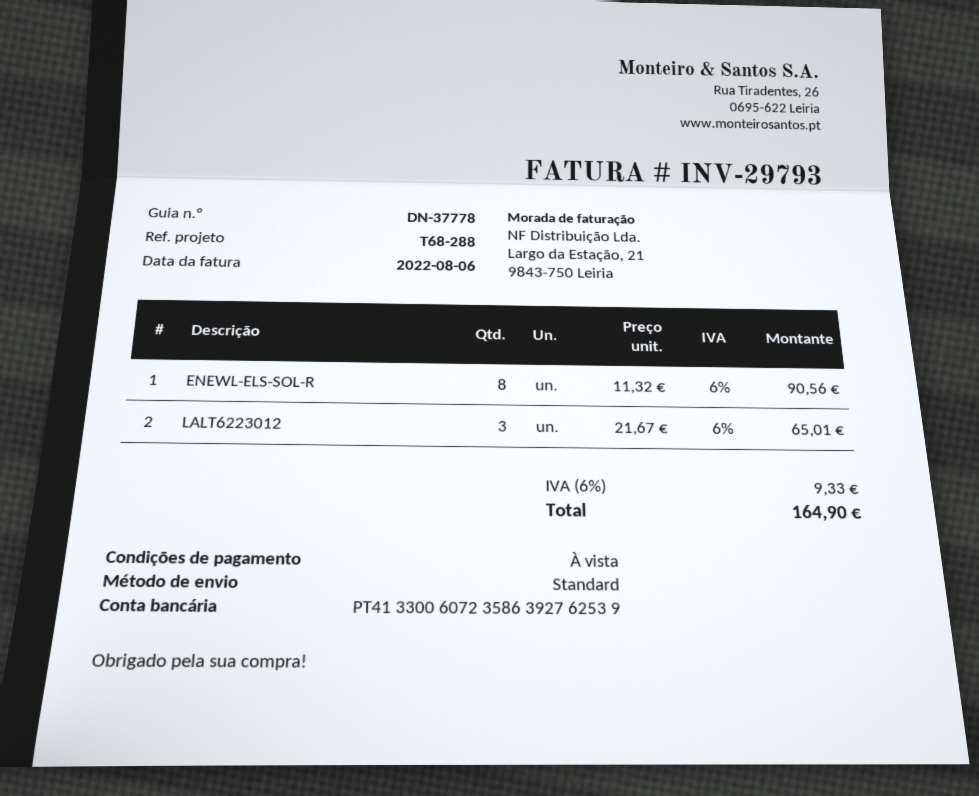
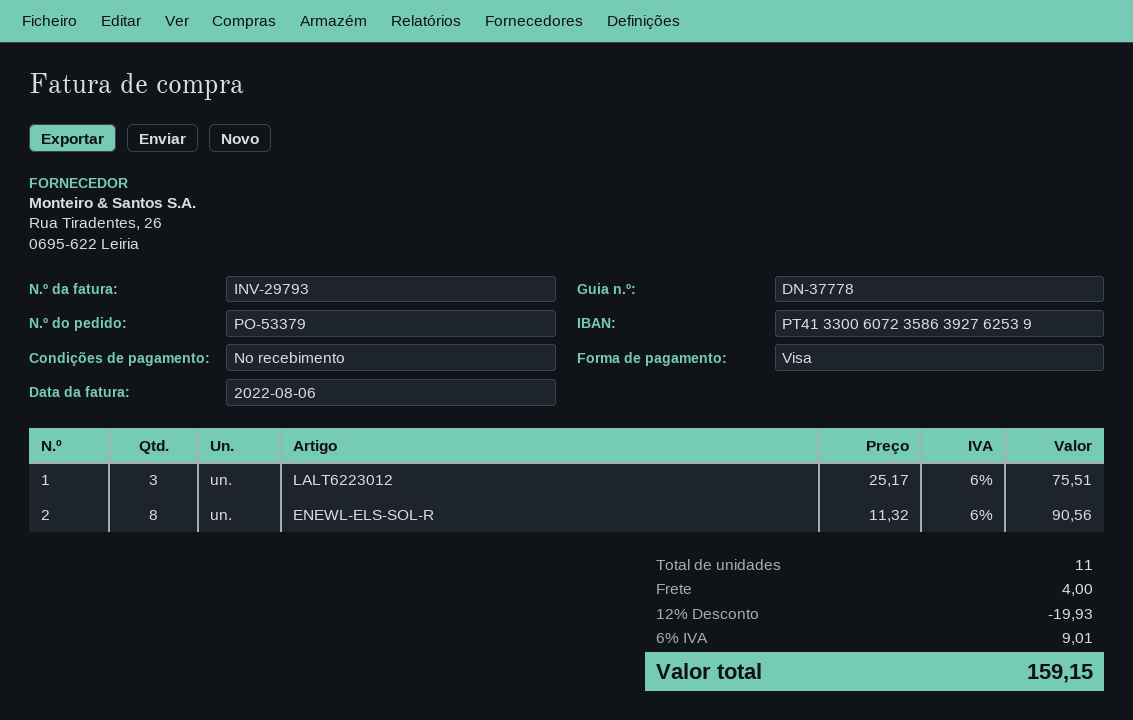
LALT6223012: 3 x 21.67 = 65.01 -> 3 x 25.17 = 75.51
discount: none -> 12% = 19.93
shipping: none -> 4.00
tax: 6% = 9.33 -> 6% = 9.01
total: 164.90 -> 159.15

